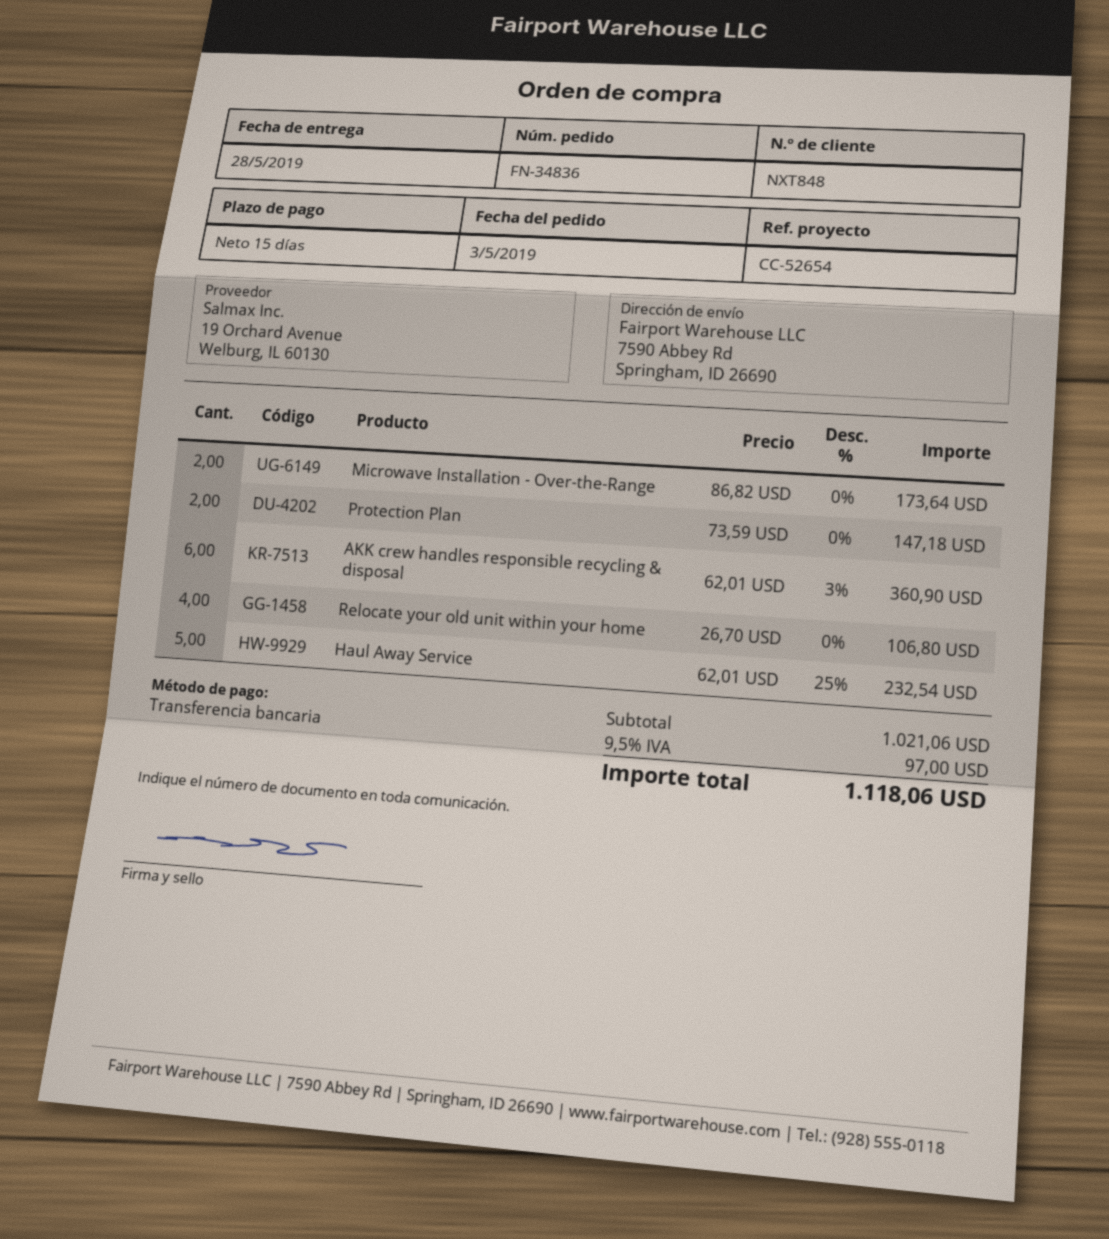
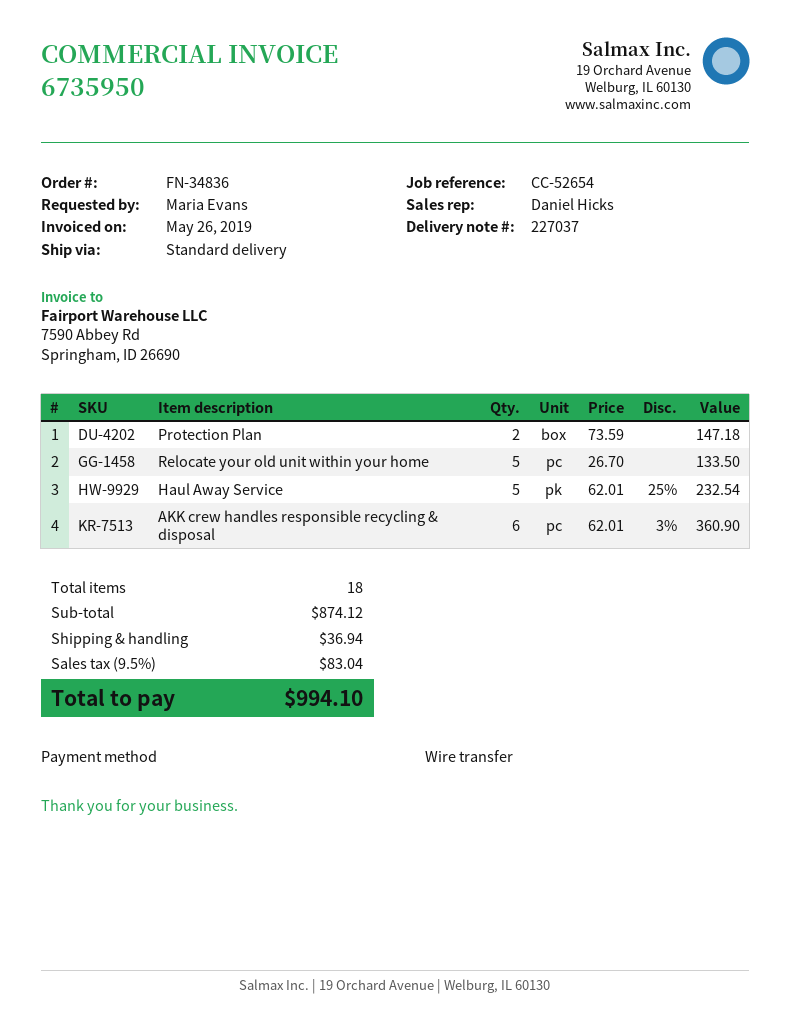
Microwave Installation - Over-the-Range: 2 x 86.82 = 173.64 -> none
Relocate your old unit within your home: 4 x 26.70 = 106.80 -> 5 x 26.70 = 133.50
subtotal: 1021.06 -> 874.12
shipping: none -> 36.94
tax: 9.5% = 97.00 -> 9.5% = 83.04
total: 1118.06 -> 994.10

